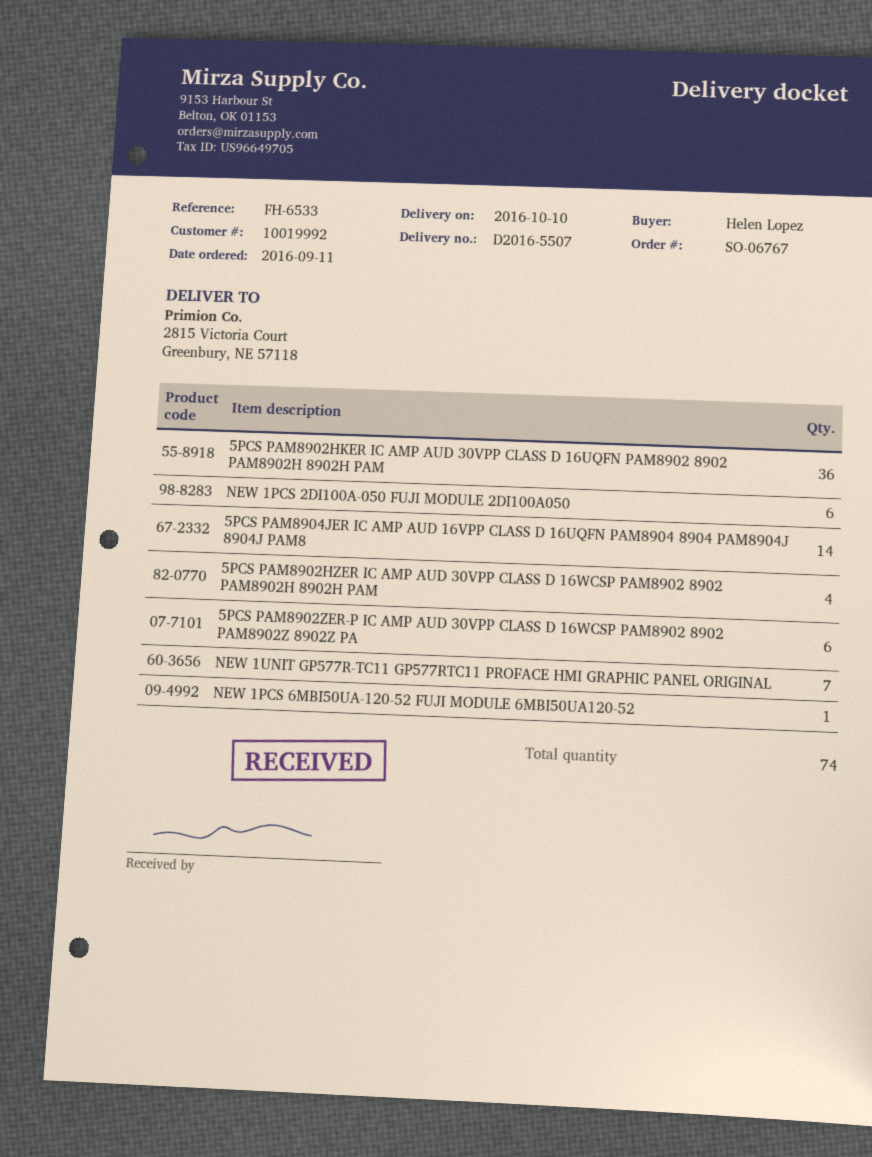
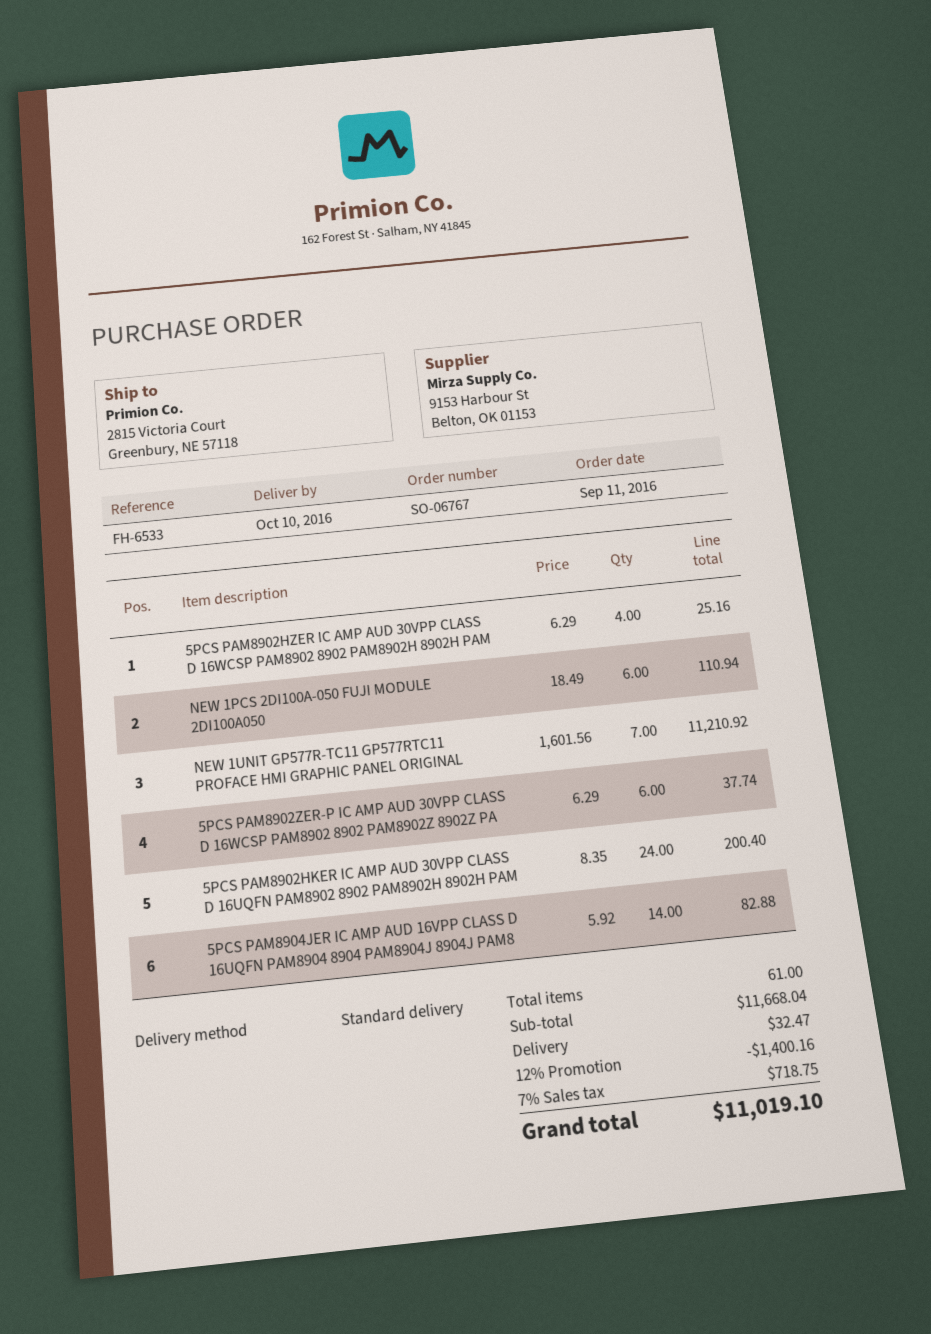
5PCS PAM8902HKER IC AMP AUD 30VPP CLASS D 16UQFN PAM8902 8902 PAM8902H 8902H PAM: 36 -> 24
NEW 1PCS 6MBI50UA-120-52 FUJI MODULE 6MBI50UA120-52: 1 -> none
total quantity: 74 -> 61

